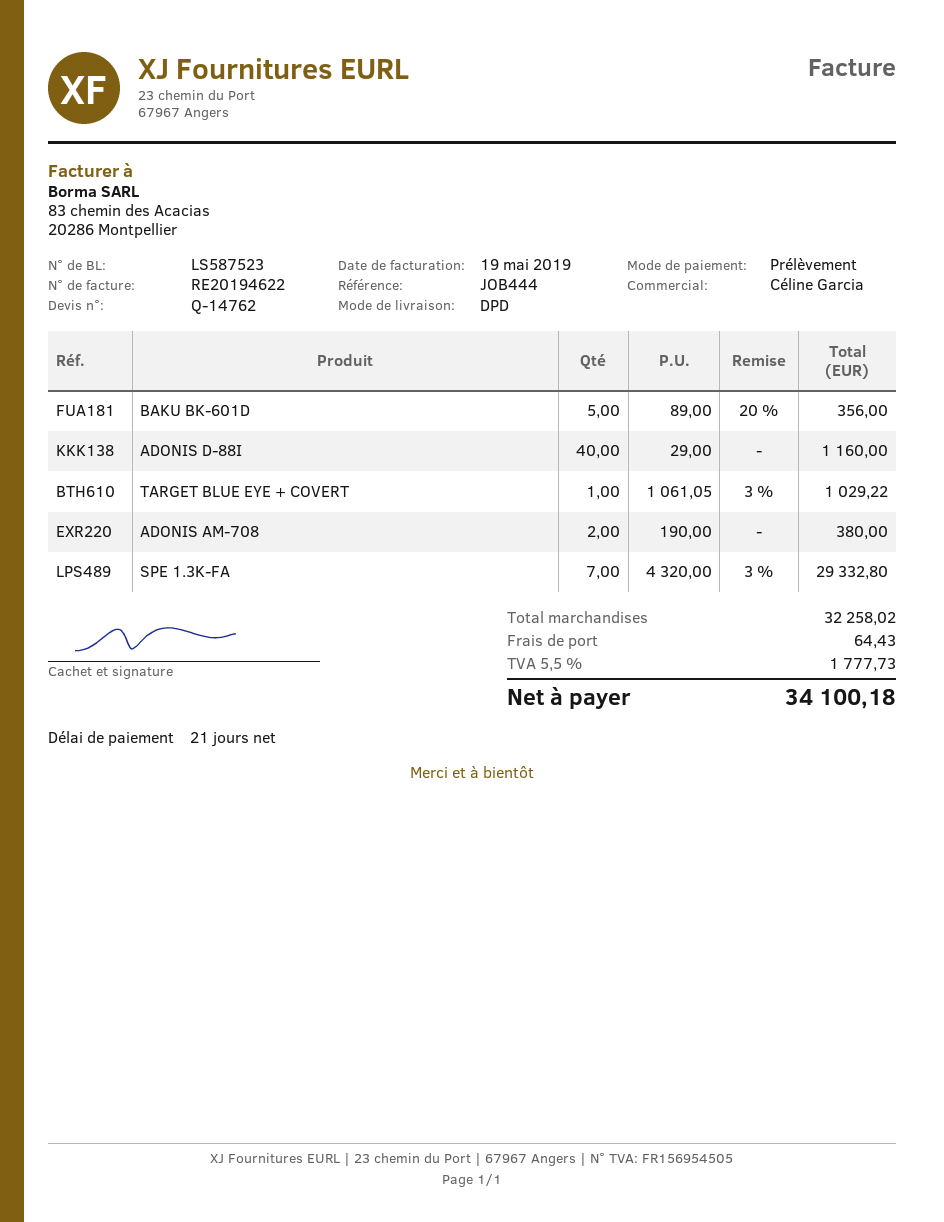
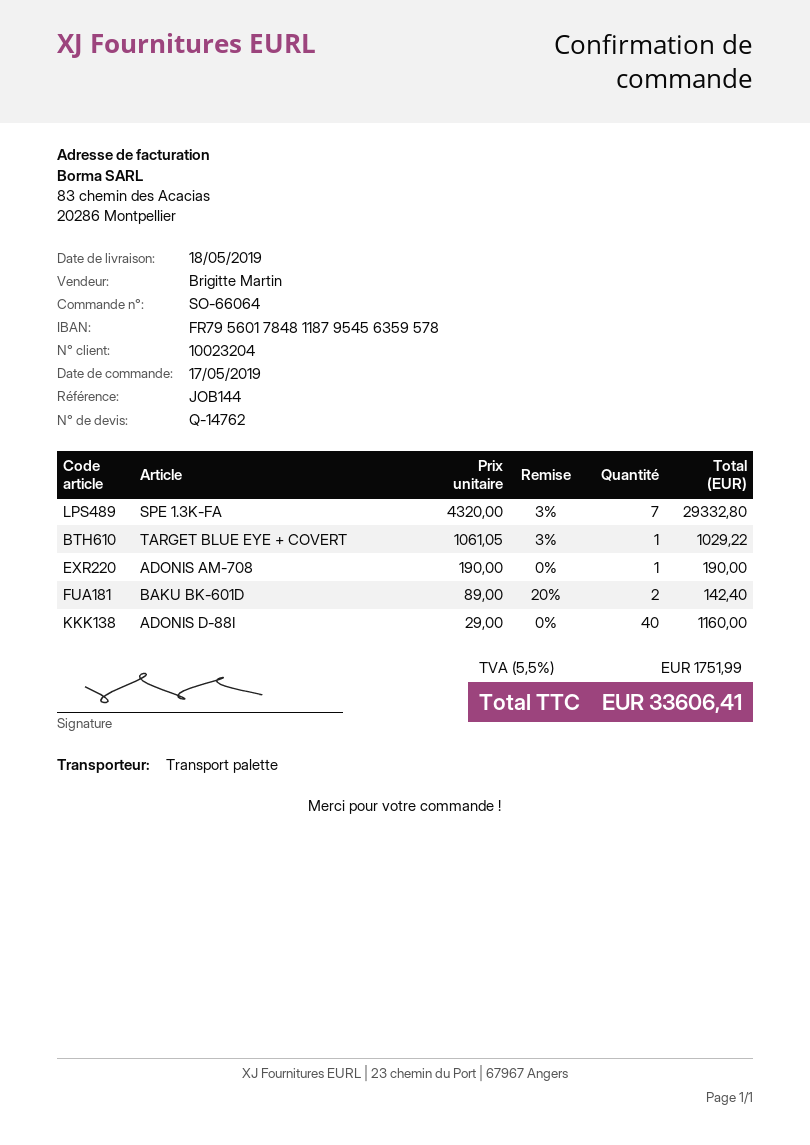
reference: JOB444 -> JOB144
sales rep: Céline Garcia -> Brigitte Martin
shipping method: DPD -> pallet freight
BAKU BK-601D: 5 x 89.00 - 20% = 356.00 -> 2 x 89.00 - 20% = 142.40
ADONIS AM-708: 2 x 190.00 = 380.00 -> 1 x 190.00 = 190.00
shipping: 64.43 -> none
tax: 5.5% = 1777.73 -> 5.5% = 1751.99
total: 34100.18 -> 33606.41

